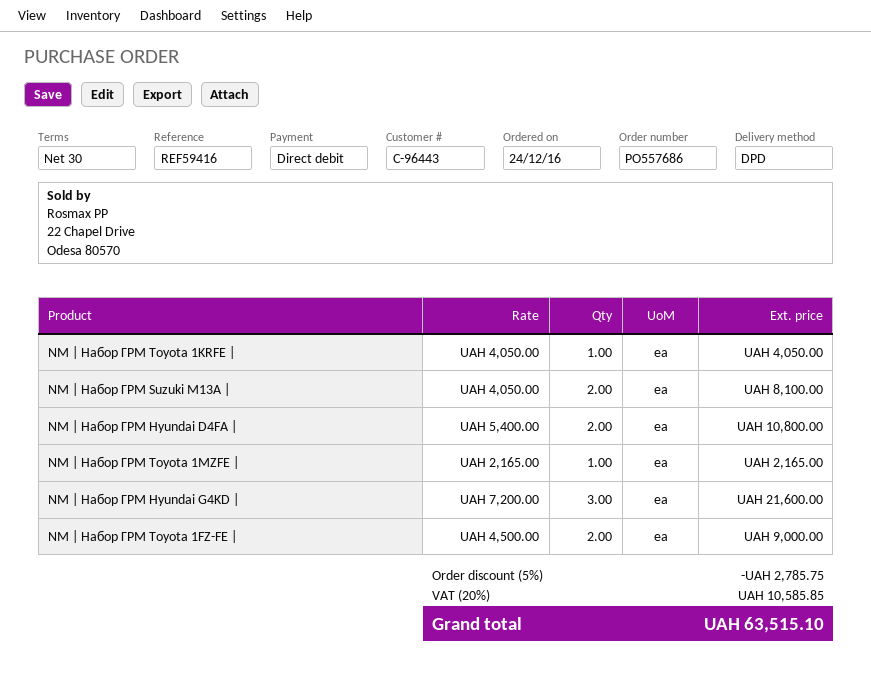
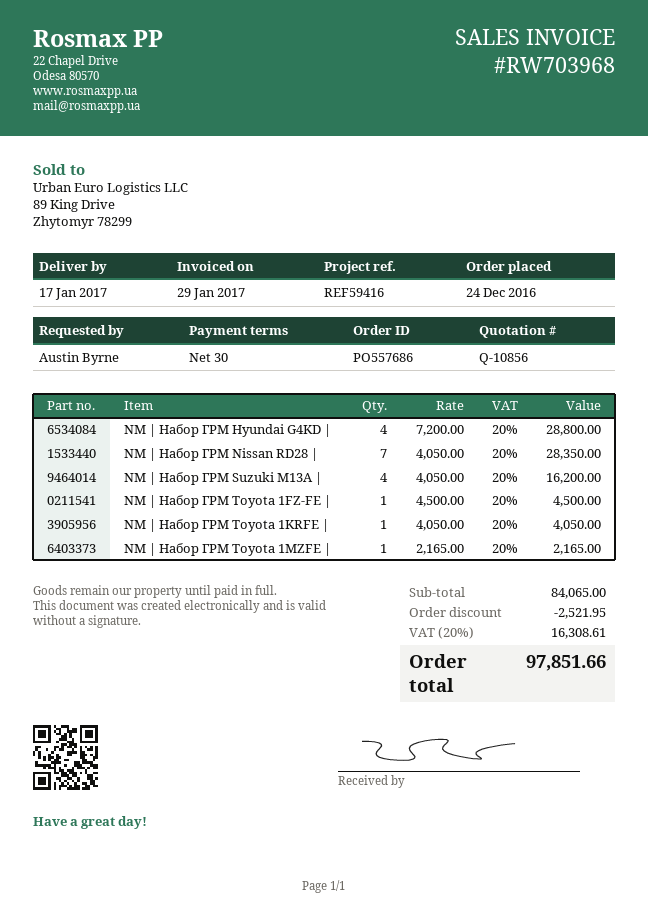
NM | Набор ГРМ Suzuki M13A |: 2 x 4050.00 = 8100.00 -> 4 x 4050.00 = 16200.00
NM | Набор ГРМ Hyundai D4FA |: 2 x 5400.00 = 10800.00 -> none
NM | Набор ГРМ Hyundai G4KD |: 3 x 7200.00 = 21600.00 -> 4 x 7200.00 = 28800.00
NM | Набор ГРМ Toyota 1FZ-FE |: 2 x 4500.00 = 9000.00 -> 1 x 4500.00 = 4500.00
NM | Набор ГРМ Nissan RD28 |: none -> 7 x 4050.00 = 28350.00
discount: 2785.75 -> 2521.95
tax: 20% = 10585.85 -> 20% = 16308.61
total: 63515.10 -> 97851.66

